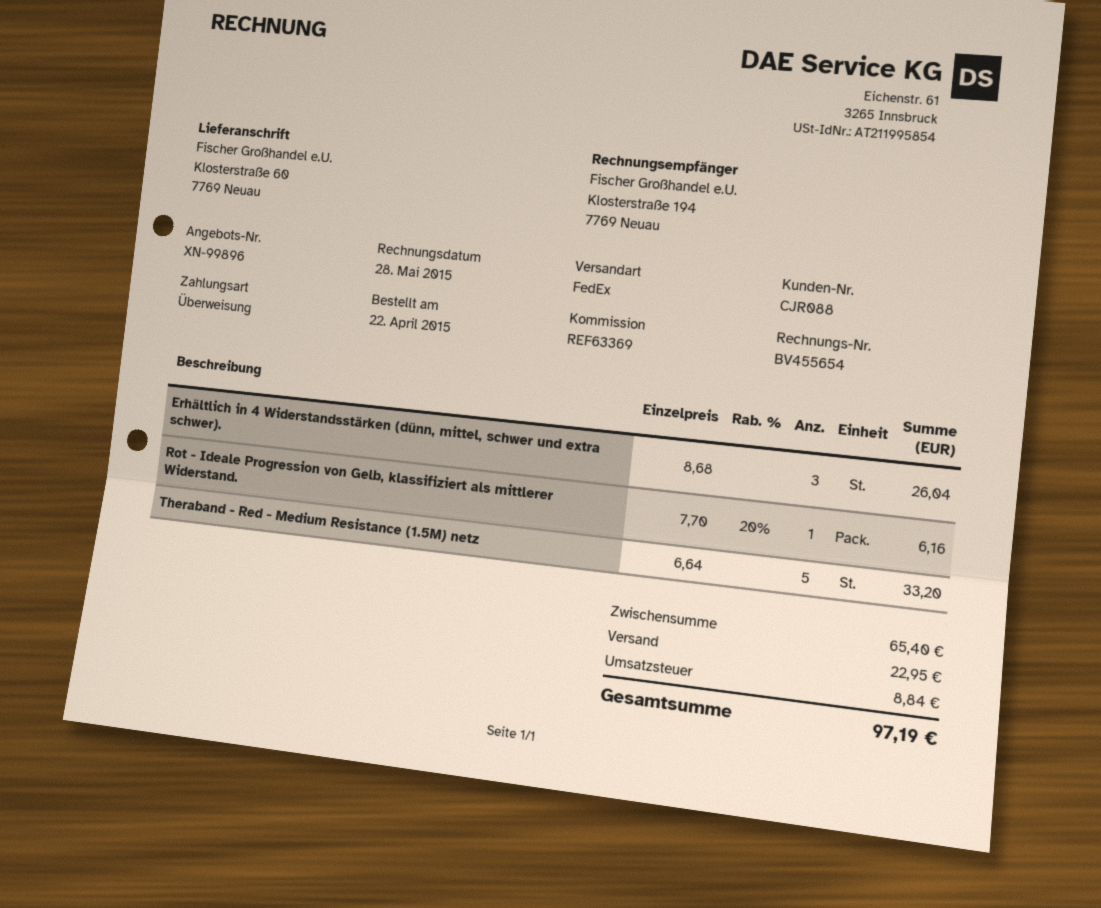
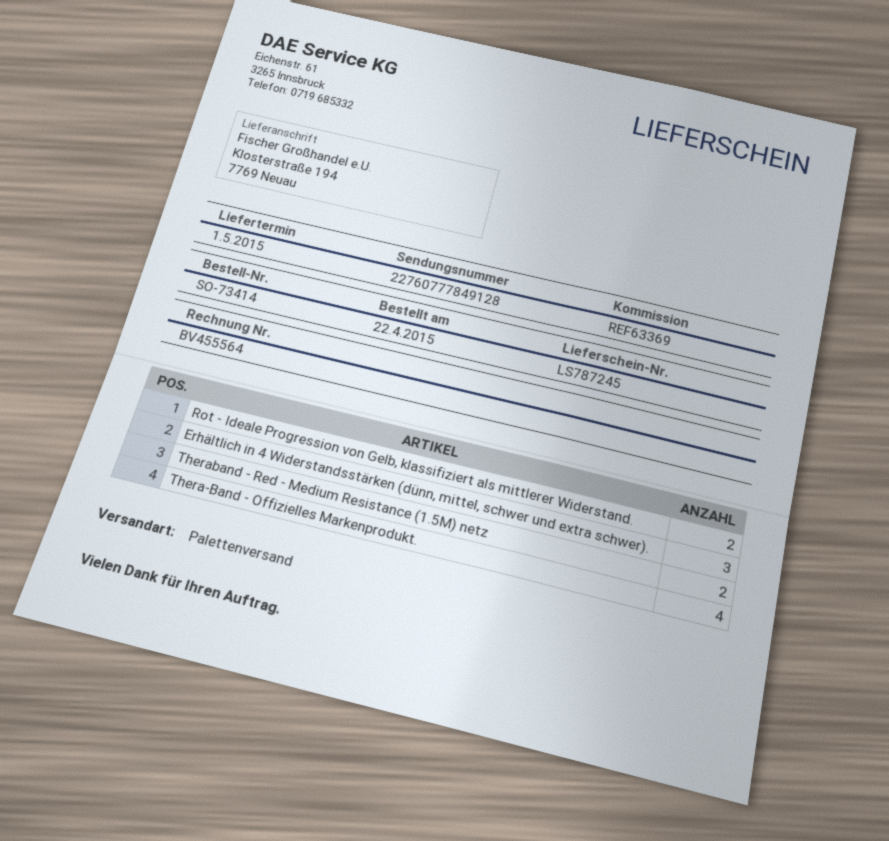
invoice number: BV455654 -> BV455564
shipping method: FedEx -> pallet freight
ship to: Klosterstraße 60, 7769 Neuau -> Klosterstraße 194, 7769 Neuau
Rot - Ideale Progression von Gelb, klassifiziert als mittlerer Widerstand.: 1 -> 2
Theraband - Red - Medium Resistance (1.5M) netz: 5 -> 2
Thera-Band - Offizielles Markenprodukt.: none -> 4

